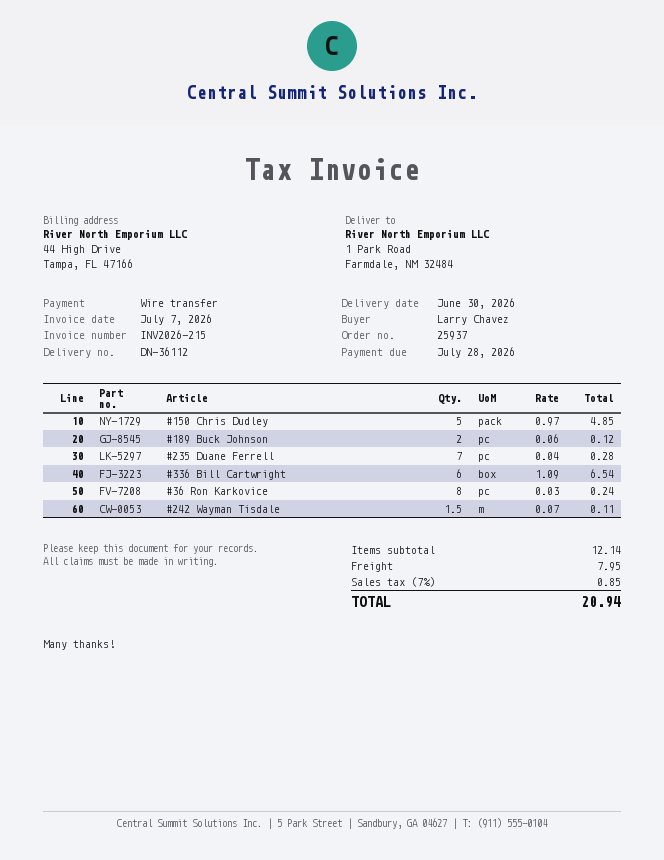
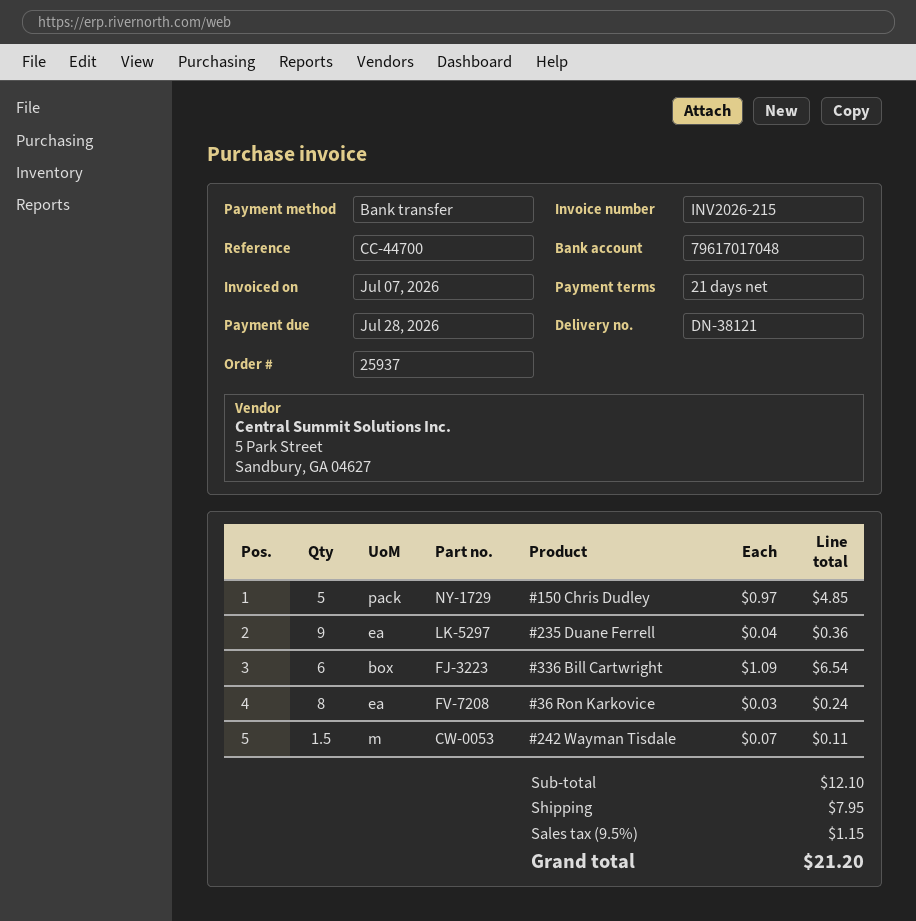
delivery note number: DN-36112 -> DN-38121
#189 Buck Johnson: 2 x 0.06 = 0.12 -> none
#235 Duane Ferrell: 7 x 0.04 = 0.28 -> 9 x 0.04 = 0.36
subtotal: 12.14 -> 12.10
tax: 7% = 0.85 -> 9.5% = 1.15
total: 20.94 -> 21.20

